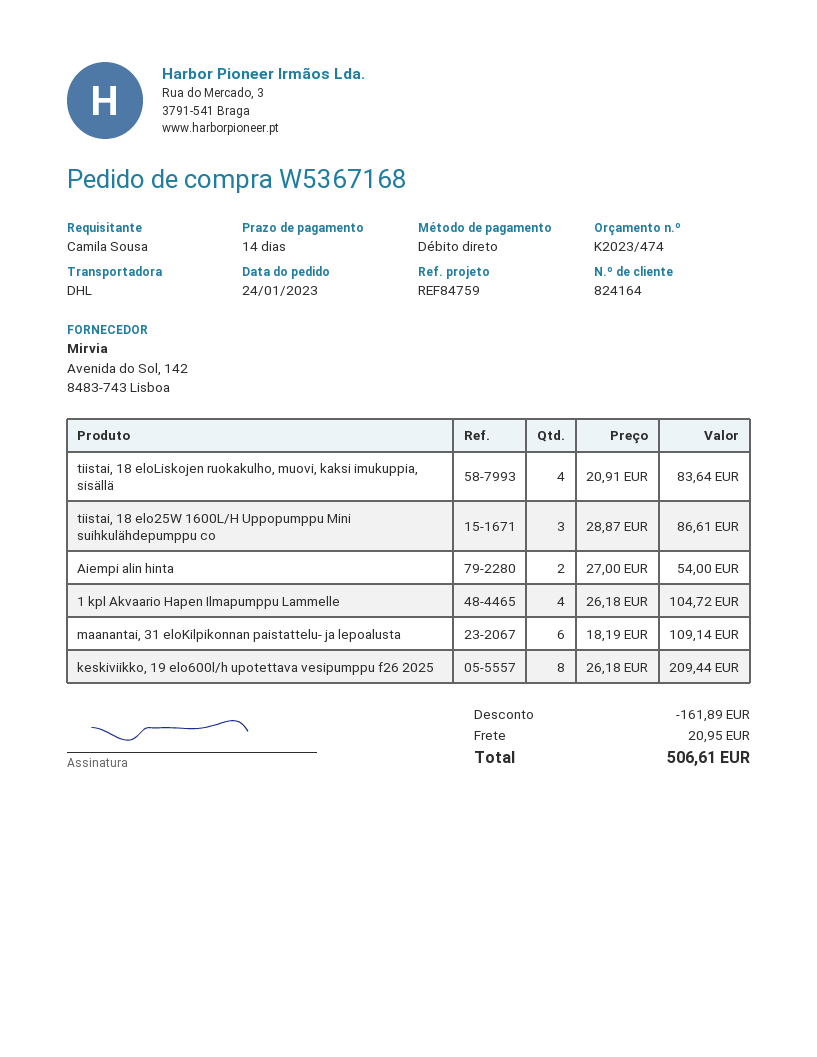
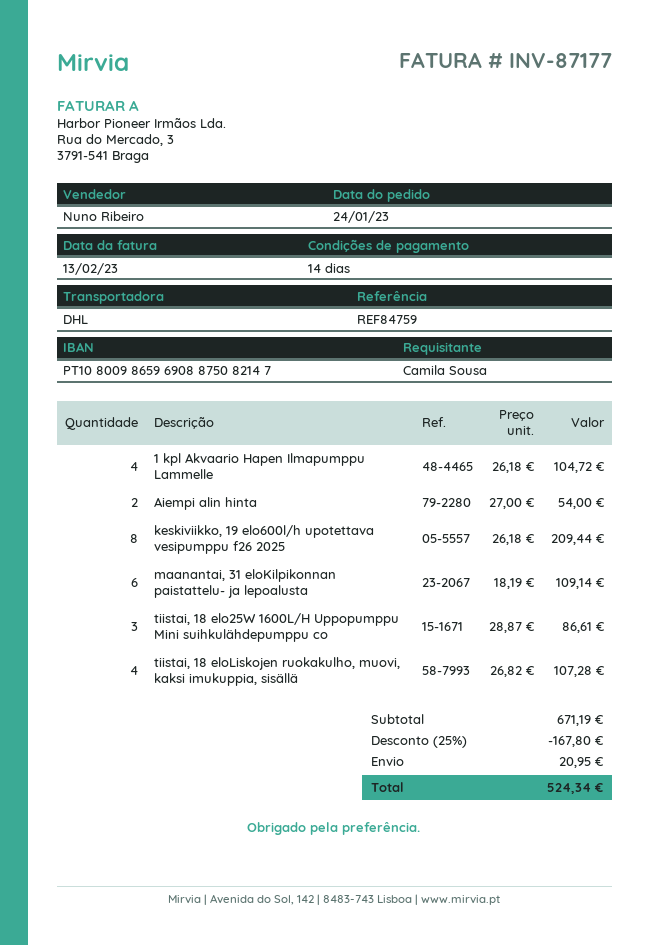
tiistai, 18 eloLiskojen ruokakulho, muovi, kaksi imukuppia, sisällä: 4 x 20.91 = 83.64 -> 4 x 26.82 = 107.28
discount: 161.89 -> 167.80
total: 506.61 -> 524.34

